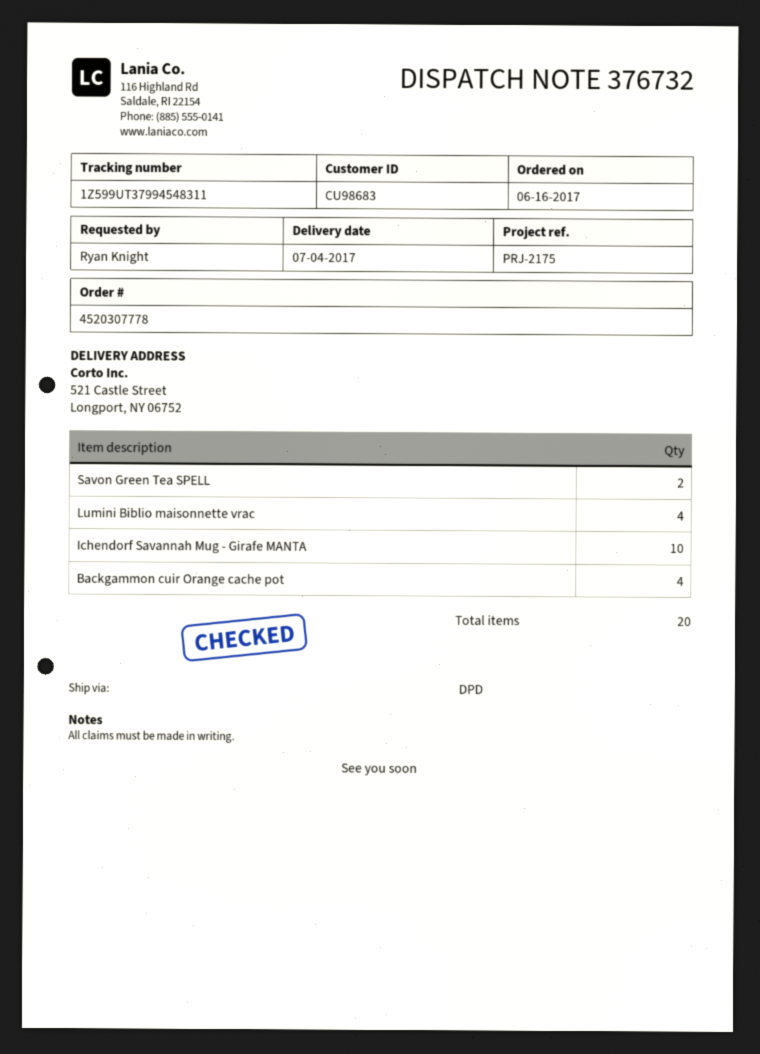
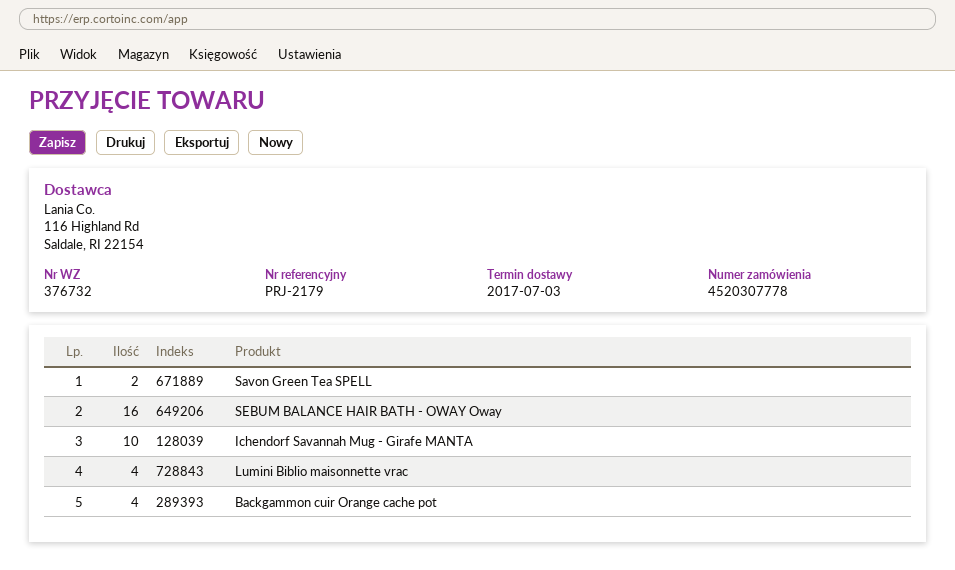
delivery date: 2017-07-04 -> 2017-07-03
reference: PRJ-2175 -> PRJ-2179
SEBUM BALANCE HAIR BATH - OWAY Oway: none -> 16

